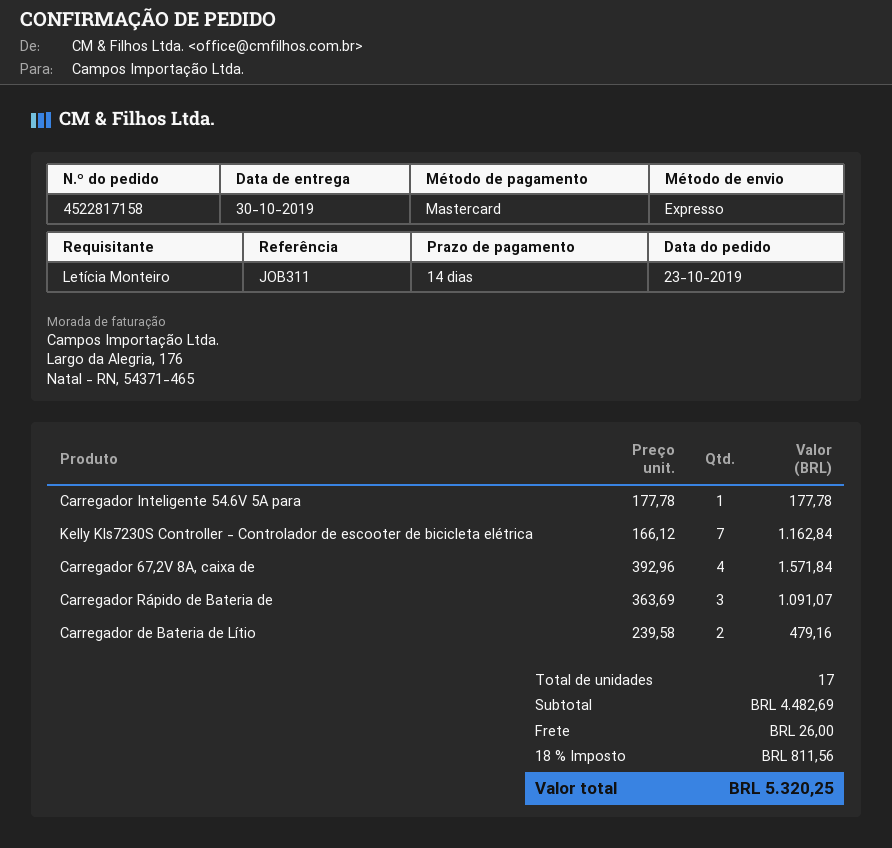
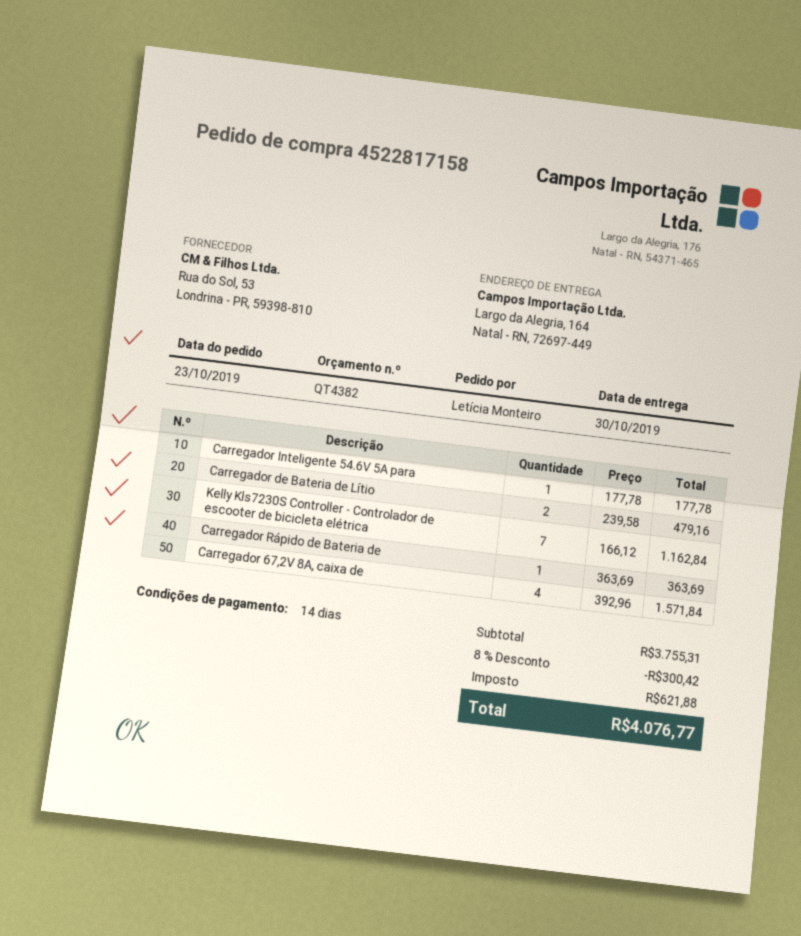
Carregador Rápido de Bateria de: 3 x 363.69 = 1091.07 -> 1 x 363.69 = 363.69
subtotal: 4482.69 -> 3755.31
discount: none -> 8% = 300.42
shipping: 26.00 -> none
tax: 811.56 -> 621.88
total: 5320.25 -> 4076.77

